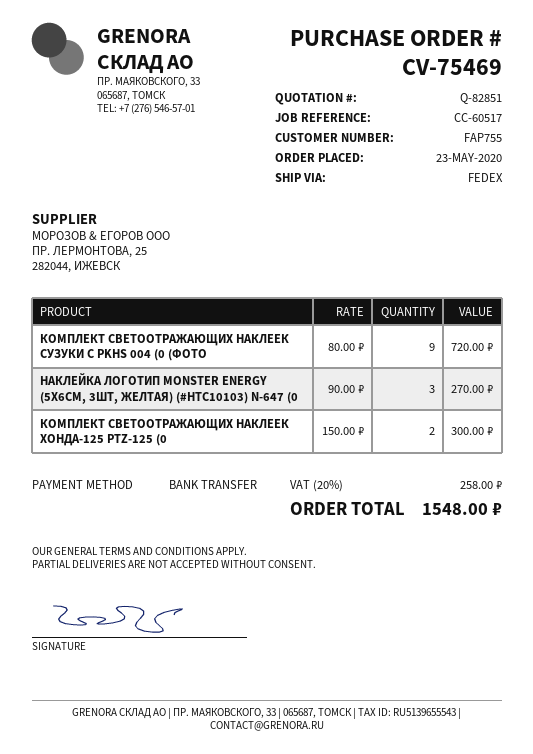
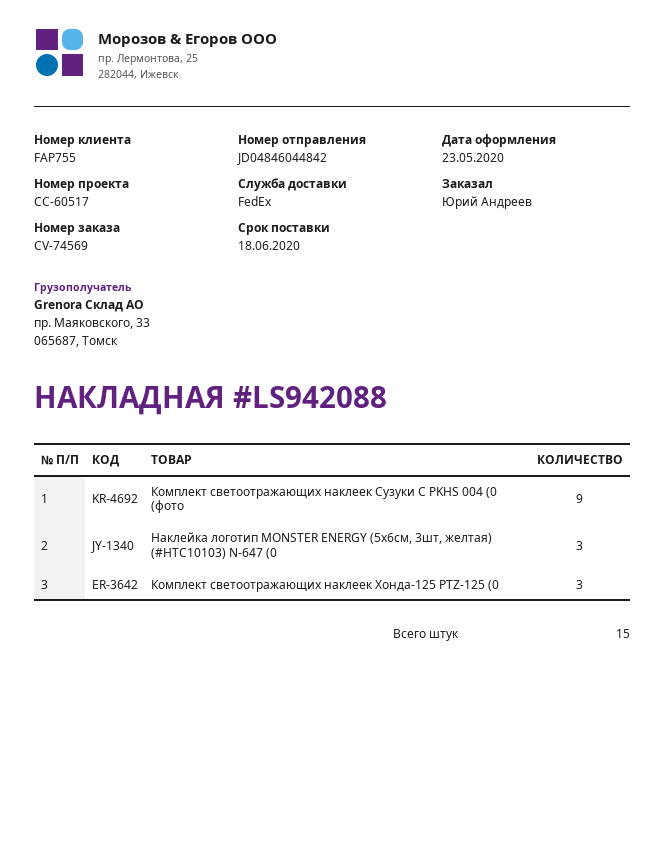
order number: CV-75469 -> CV-74569
КОМПЛЕКТ СВЕТООТРАЖАЮЩИХ НАКЛЕЕК ХОНДА-125 PTZ-125 (0: 2 -> 3

